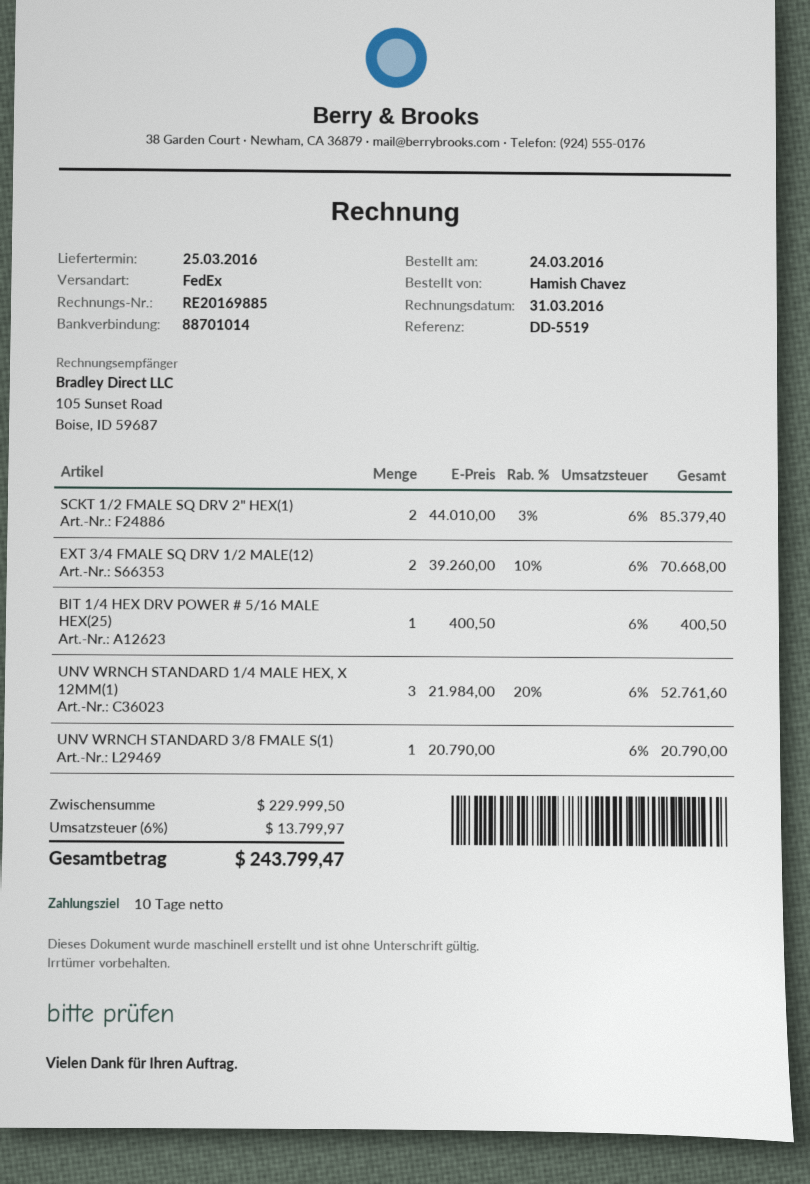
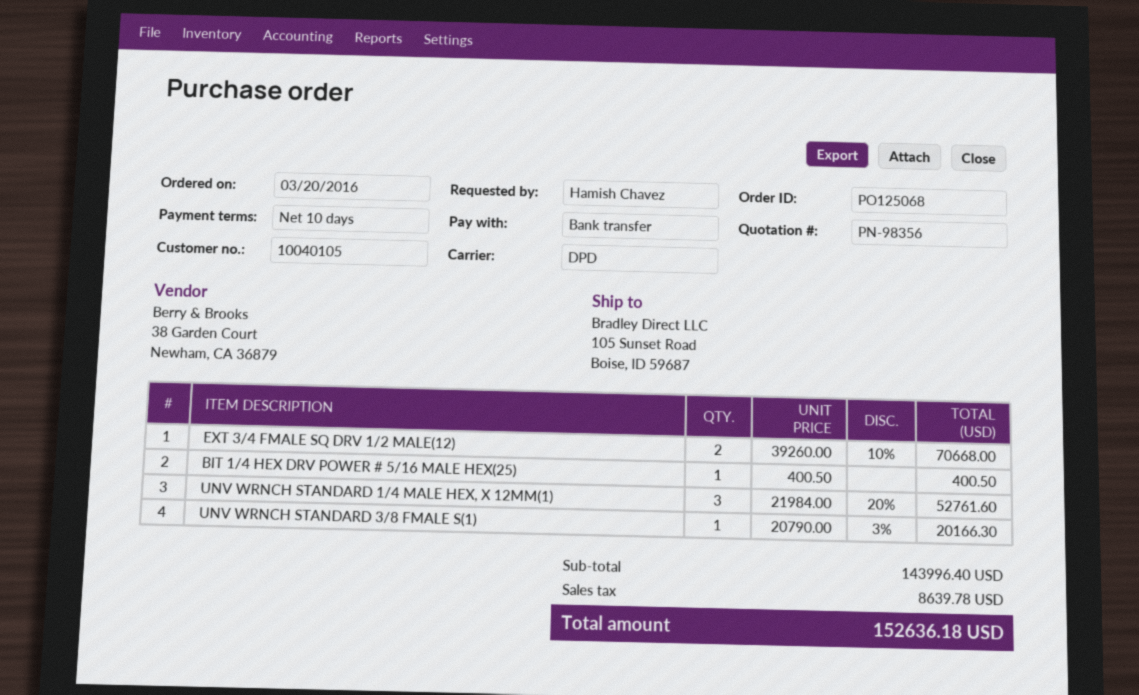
order date: 2016-03-24 -> 2016-03-20
shipping method: FedEx -> DPD
SCKT 1/2 FMALE SQ DRV 2" HEX(1): 2 x 44010.00 - 3% = 85379.40 -> none
UNV WRNCH STANDARD 3/8 FMALE S(1): 1 x 20790.00 = 20790.00 -> 1 x 20790.00 - 3% = 20166.30
subtotal: 229999.50 -> 143996.40
tax: 13799.97 -> 8639.78
total: 243799.47 -> 152636.18

